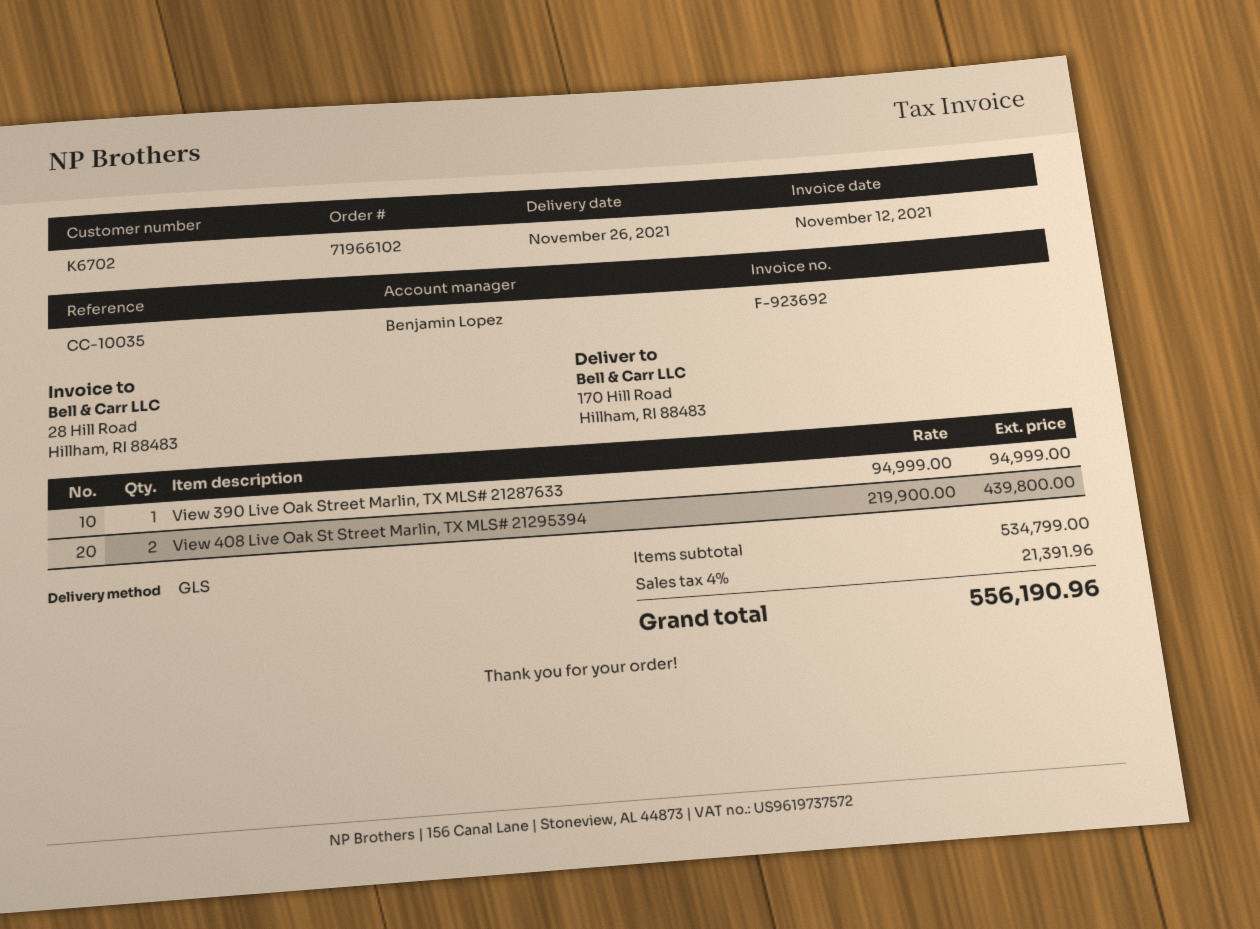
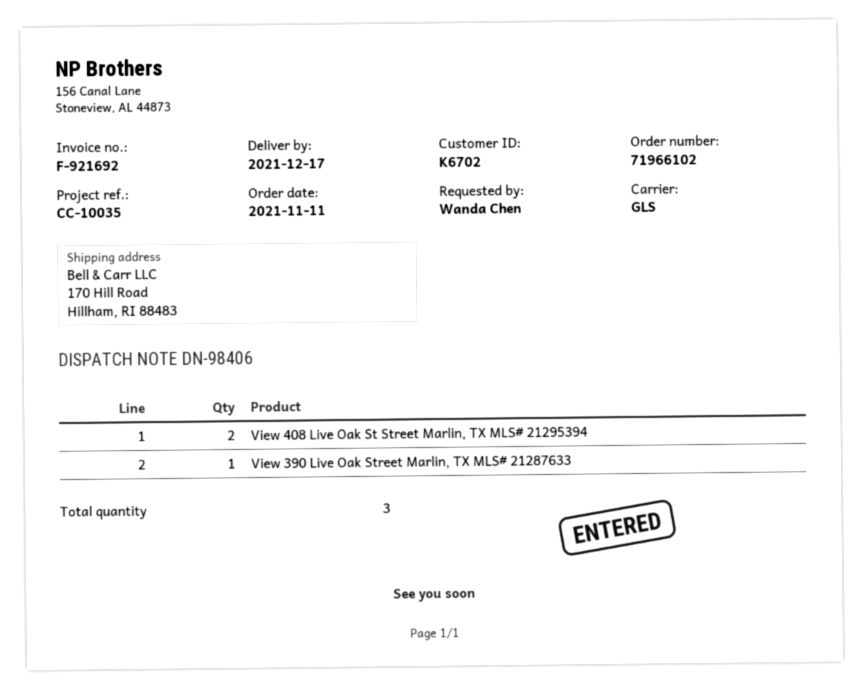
delivery date: 2021-11-26 -> 2021-12-17
invoice number: F-923692 -> F-921692

